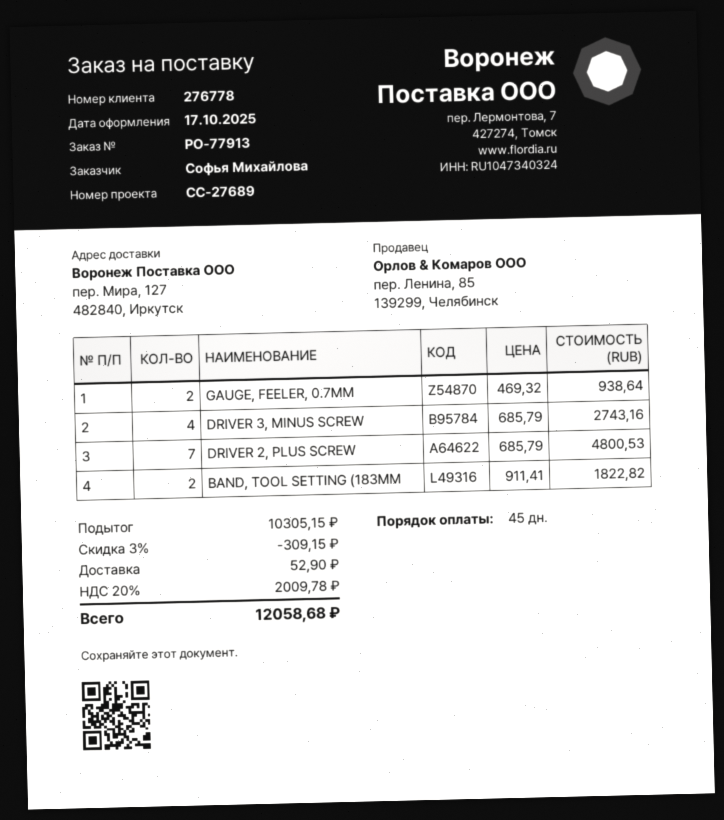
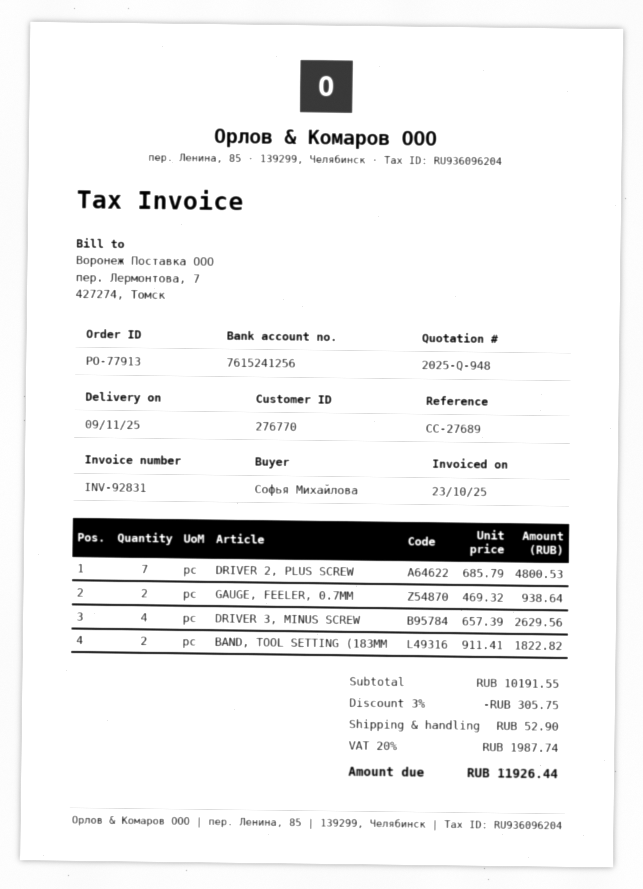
customer number: 276778 -> 276770
DRIVER 3, MINUS SCREW: 4 x 685.79 = 2743.16 -> 4 x 657.39 = 2629.56
subtotal: 10305.15 -> 10191.55
discount: 3% = 309.15 -> 3% = 305.75
tax: 20% = 2009.78 -> 20% = 1987.74
total: 12058.68 -> 11926.44

